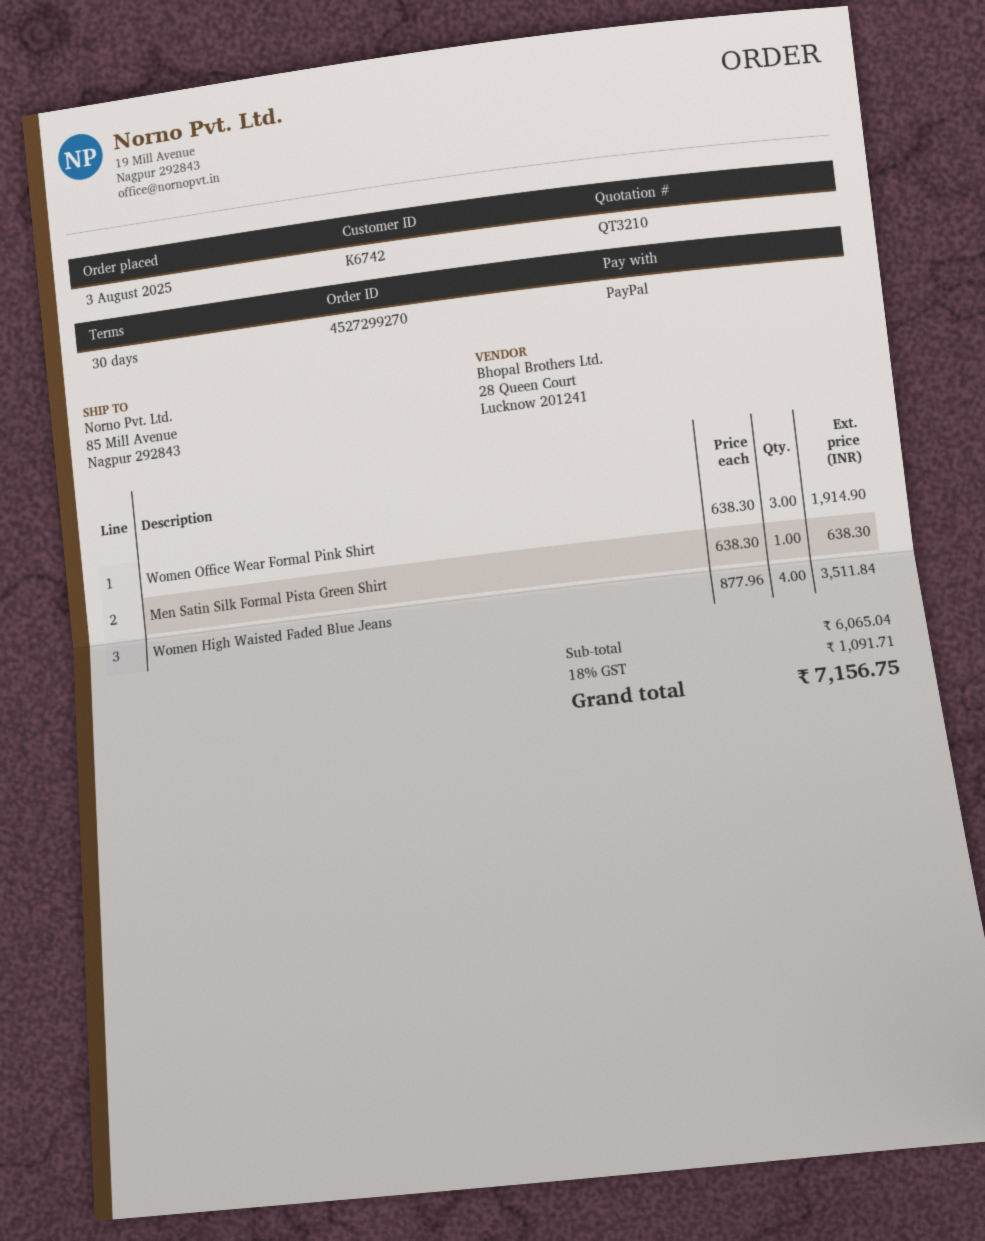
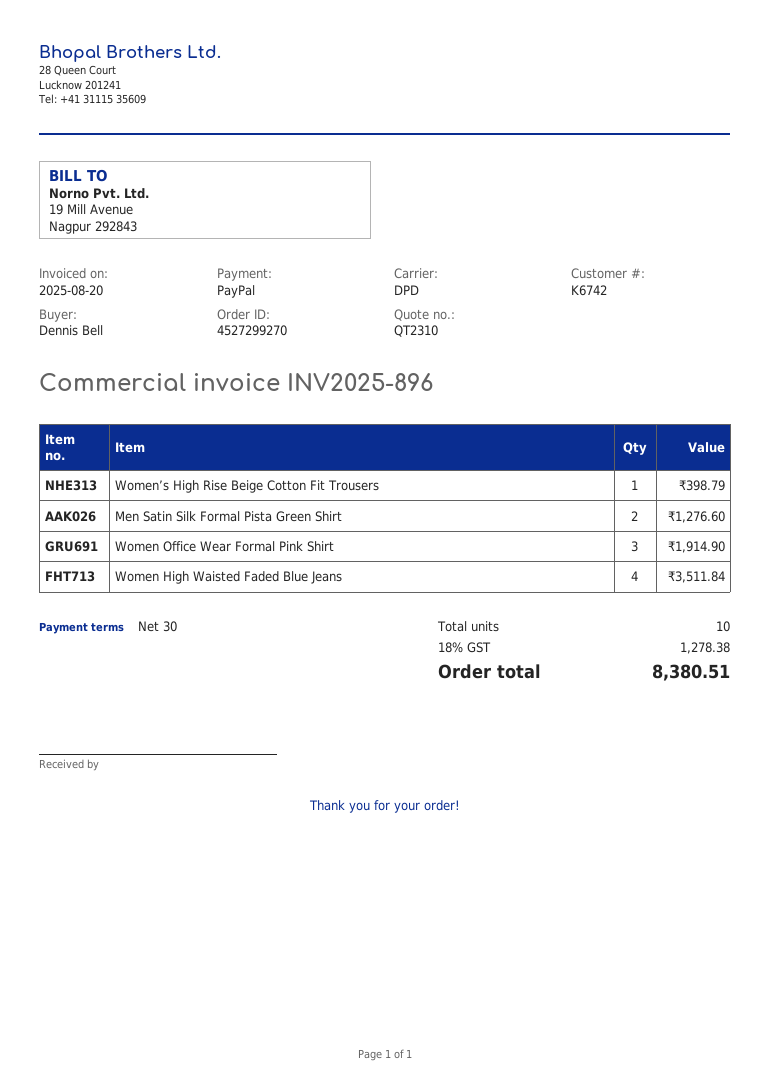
quote number: QT3210 -> QT2310
Men Satin Silk Formal Pista Green Shirt: 1 for 638.30 -> 2 for 1276.60
Women’s High Rise Beige Cotton Fit Trousers: none -> 1 for 398.79
tax: 18% = 1091.71 -> 18% = 1278.38
total: 7156.75 -> 8380.51

